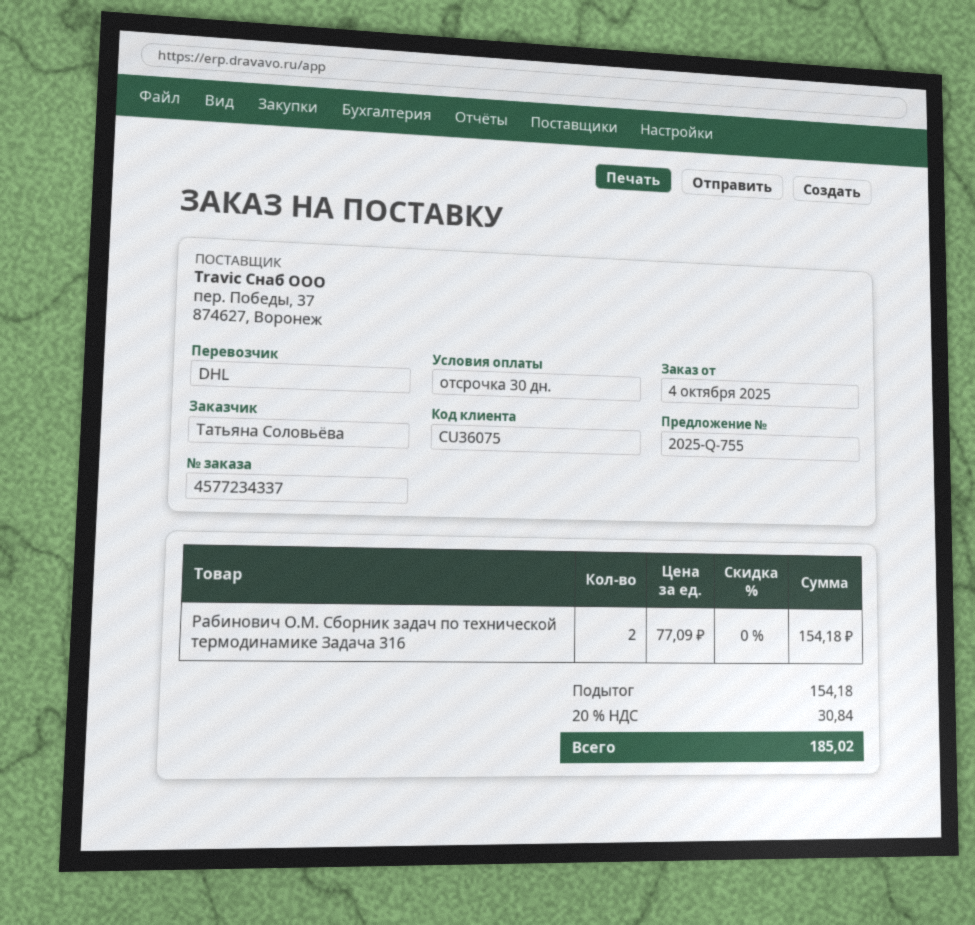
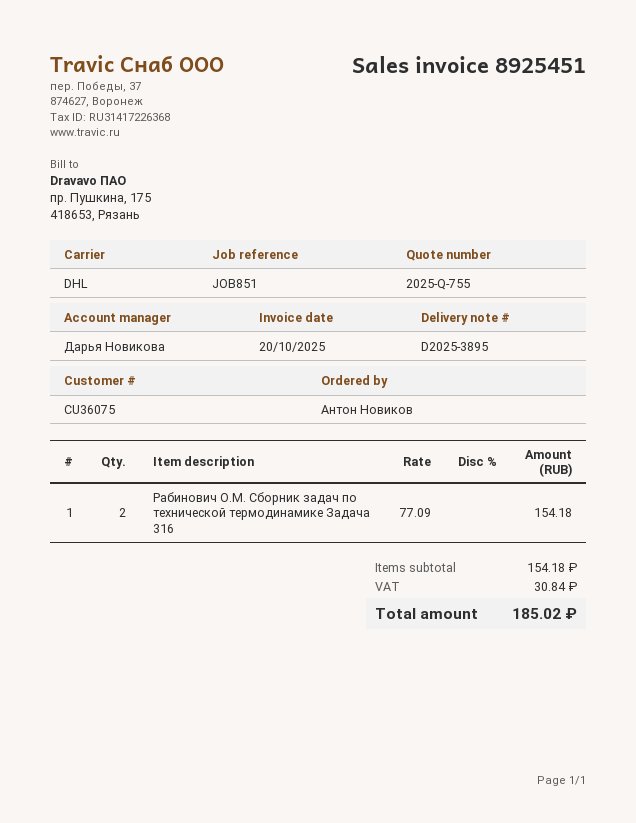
ordered by: Татьяна Соловьёва -> Антон Новиков

